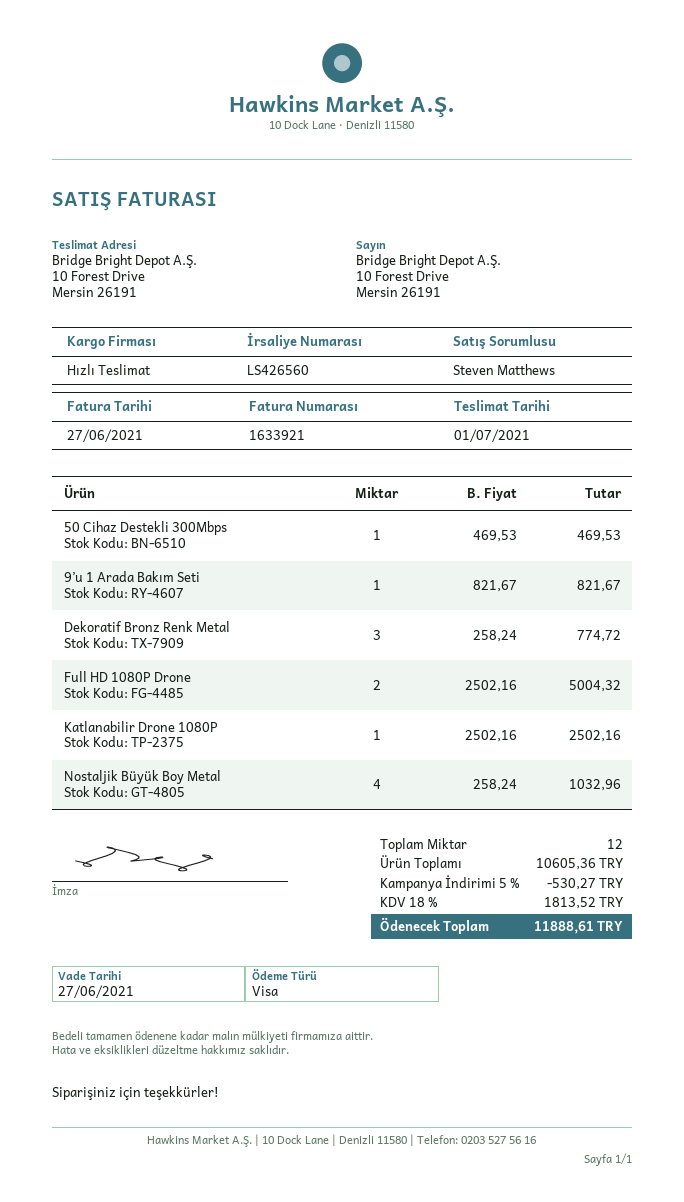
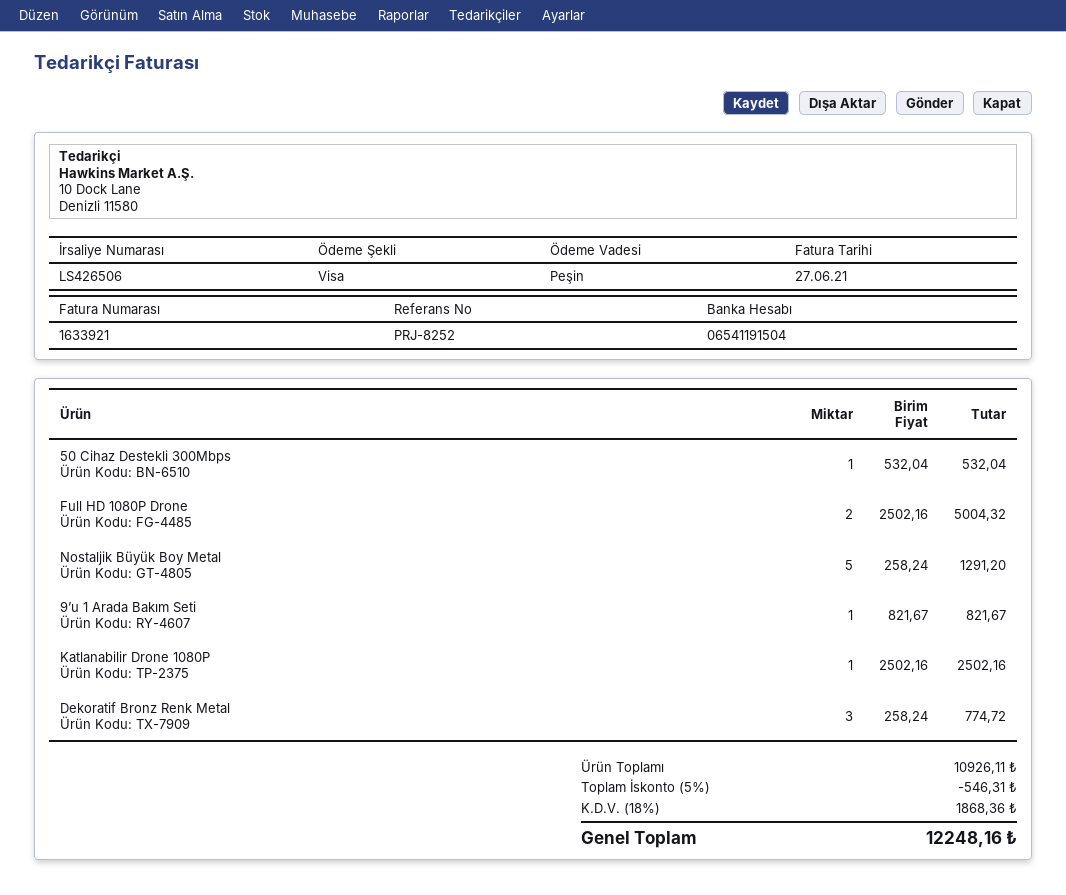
delivery note number: LS426560 -> LS426506
50 Cihaz Destekli 300Mbps: 1 x 469.53 = 469.53 -> 1 x 532.04 = 532.04
Nostaljik Büyük Boy Metal: 4 x 258.24 = 1032.96 -> 5 x 258.24 = 1291.20
subtotal: 10605.36 -> 10926.11
discount: 5% = 530.27 -> 5% = 546.31
tax: 18% = 1813.52 -> 18% = 1868.36
total: 11888.61 -> 12248.16

